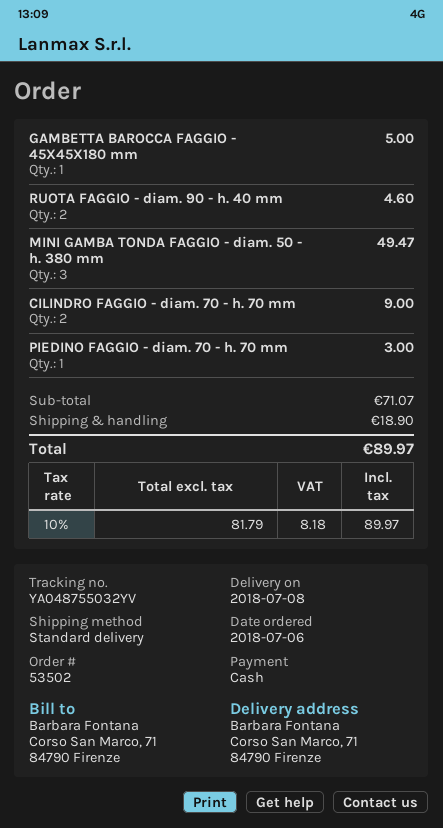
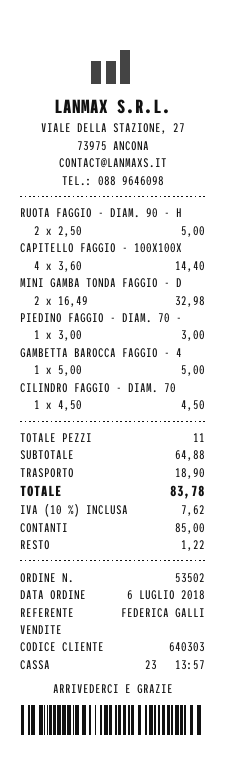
RUOTA FAGGIO - diam. 90 - h. 40 mm: 2 for 4.60 -> 2 for 5.00
MINI GAMBA TONDA FAGGIO - diam. 50 - h. 380 mm: 3 for 49.47 -> 2 for 32.98
CILINDRO FAGGIO - diam. 70 - h. 70 mm: 2 for 9.00 -> 1 for 4.50
CAPITELLO FAGGIO - 100X100X: none -> 4 for 14.40
subtotal: 71.07 -> 64.88
tax: 10% = 8.18 -> 10% = 7.62
total: 89.97 -> 83.78

